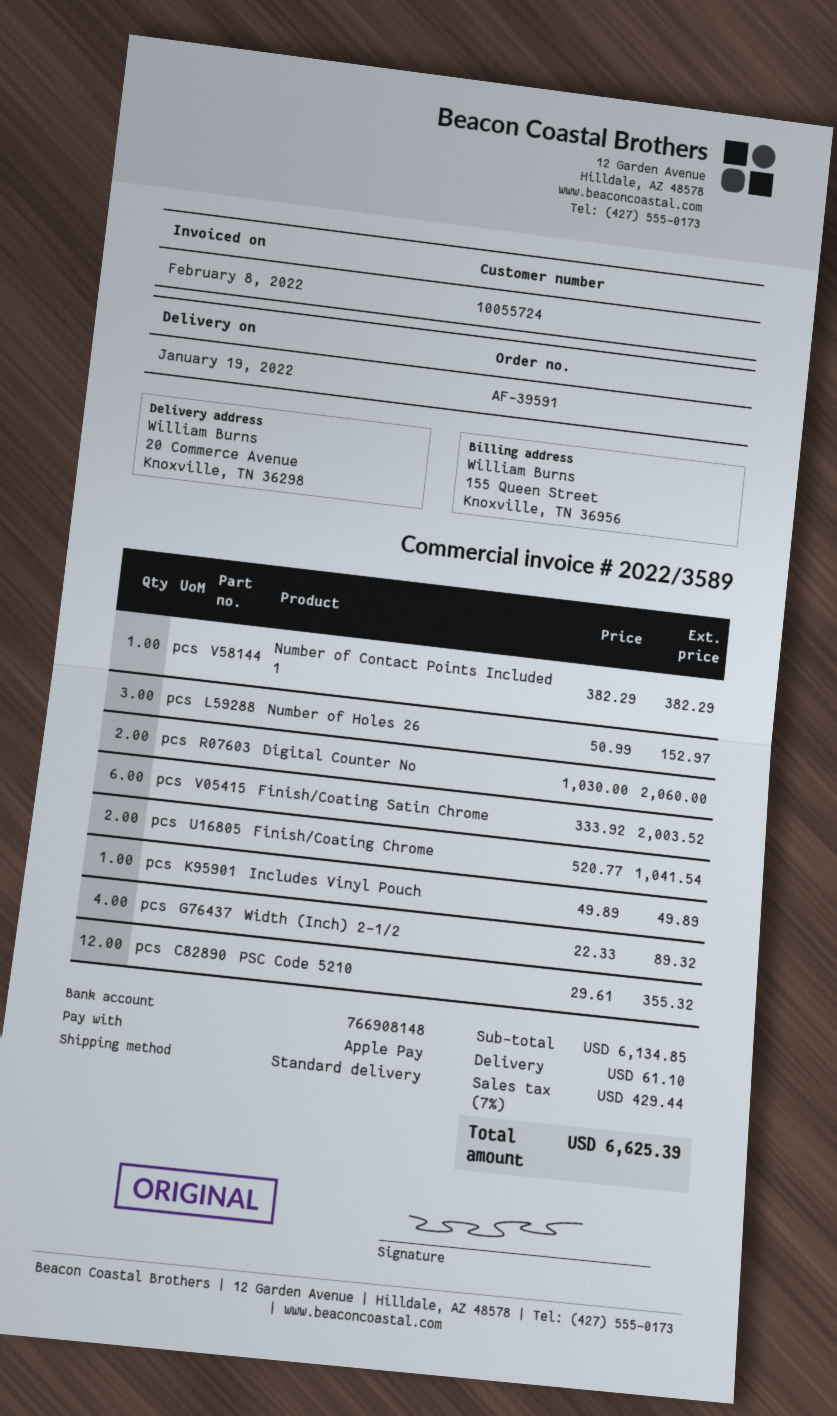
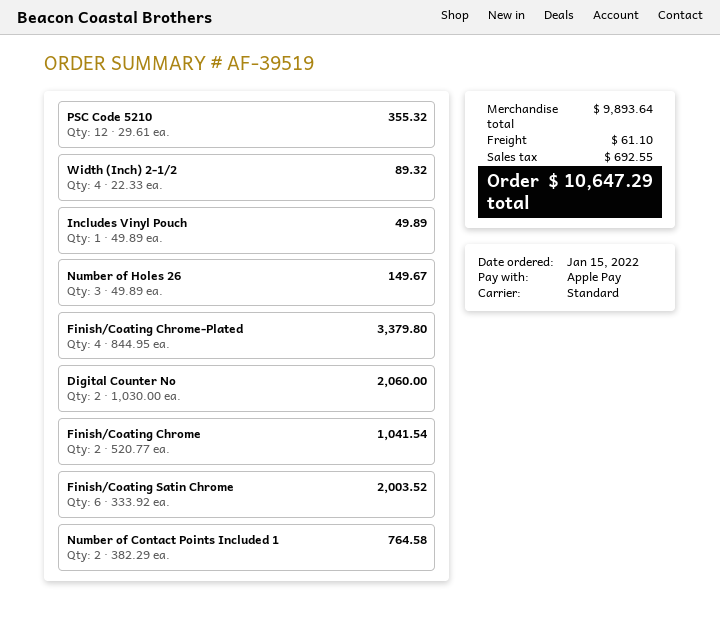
order number: AF-39591 -> AF-39519
Number of Contact Points Included 1: 1 x 382.29 = 382.29 -> 2 x 382.29 = 764.58
Number of Holes 26: 3 x 50.99 = 152.97 -> 3 x 49.89 = 149.67
Finish/Coating Chrome-Plated: none -> 4 x 844.95 = 3379.80
subtotal: 6134.85 -> 9893.64
tax: 429.44 -> 692.55
total: 6625.39 -> 10647.29

